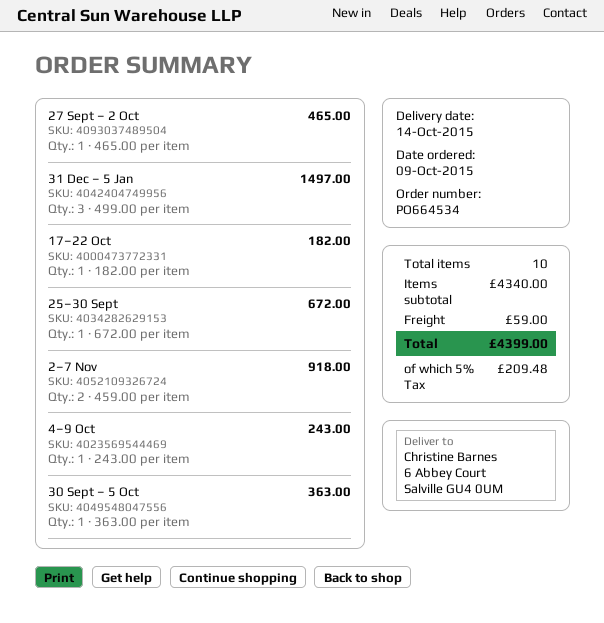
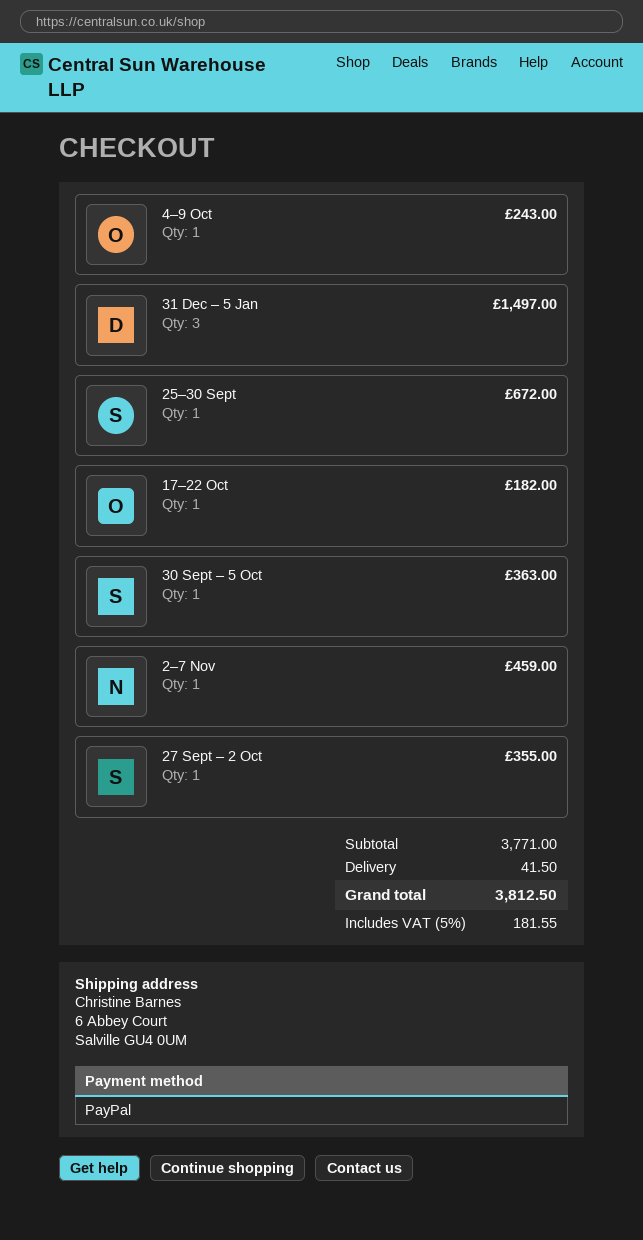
27 Sept – 2 Oct: 1 for 465.00 -> 1 for 355.00
2–7 Nov: 2 for 918.00 -> 1 for 459.00
subtotal: 4340.00 -> 3771.00
shipping: 59.00 -> 41.50
tax: 5% = 209.48 -> 5% = 181.55
total: 4399.00 -> 3812.50

